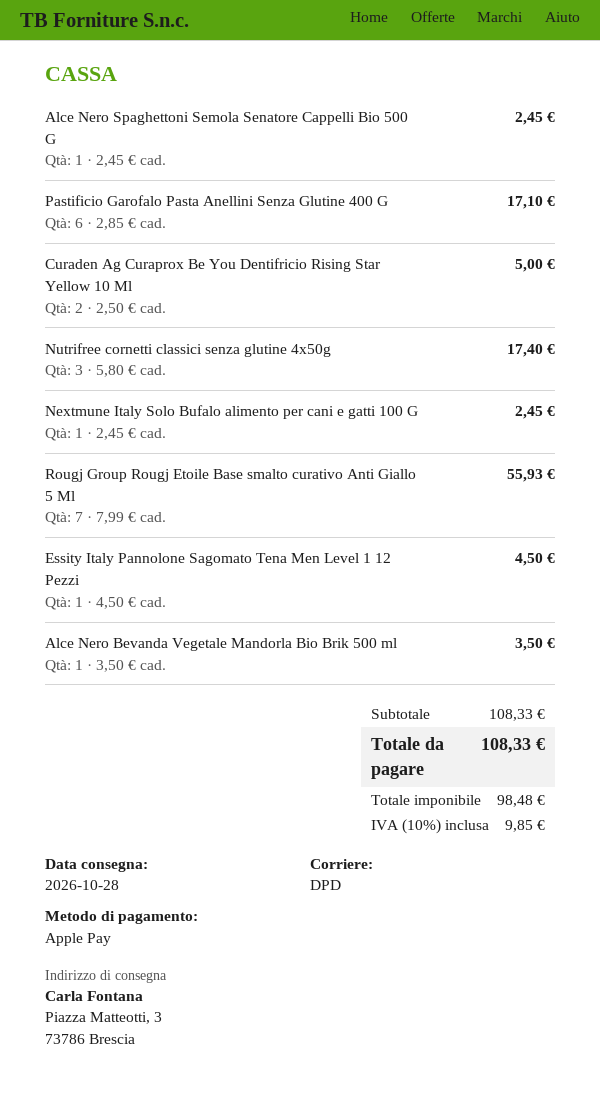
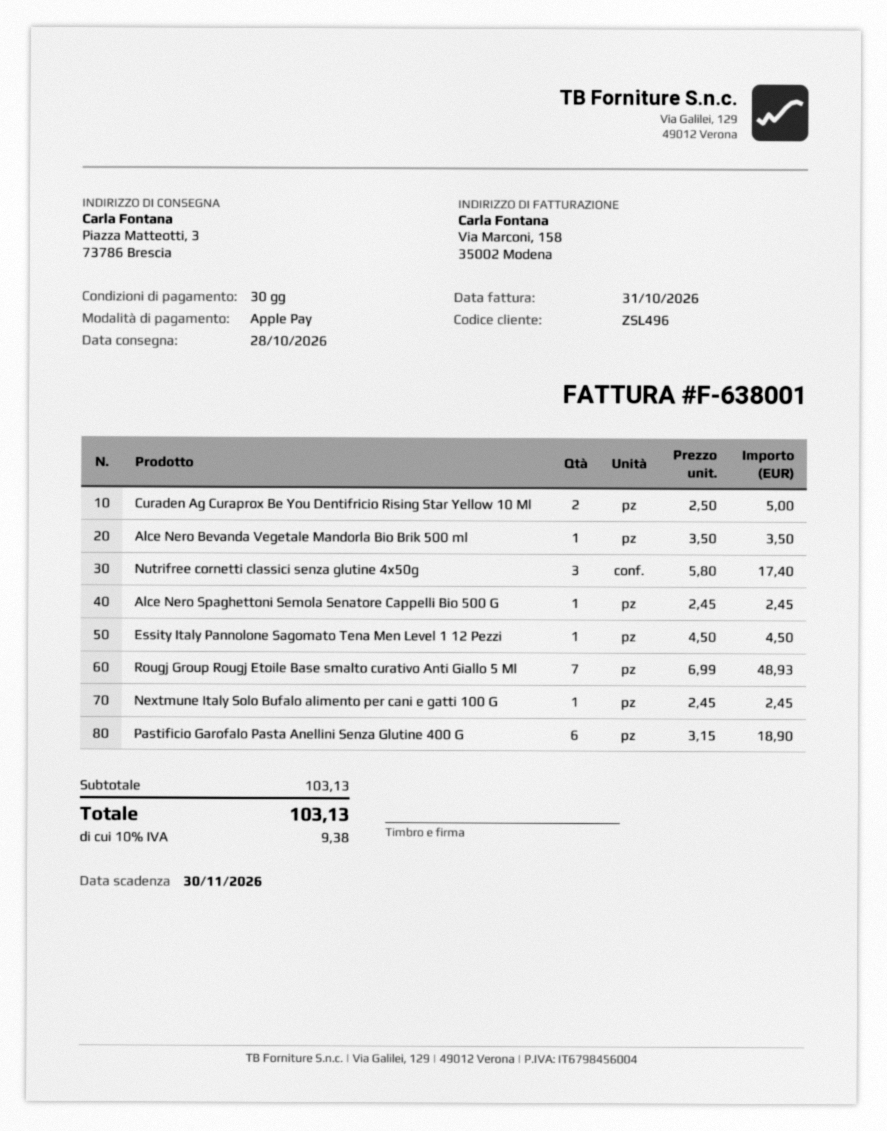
Pastificio Garofalo Pasta Anellini Senza Glutine 400 G: 6 x 2.85 = 17.10 -> 6 x 3.15 = 18.90
Rougj Group Rougj Etoile Base smalto curativo Anti Giallo 5 Ml: 7 x 7.99 = 55.93 -> 7 x 6.99 = 48.93
subtotal: 108.33 -> 103.13
tax: 10% = 9.85 -> 10% = 9.38
total: 108.33 -> 103.13

